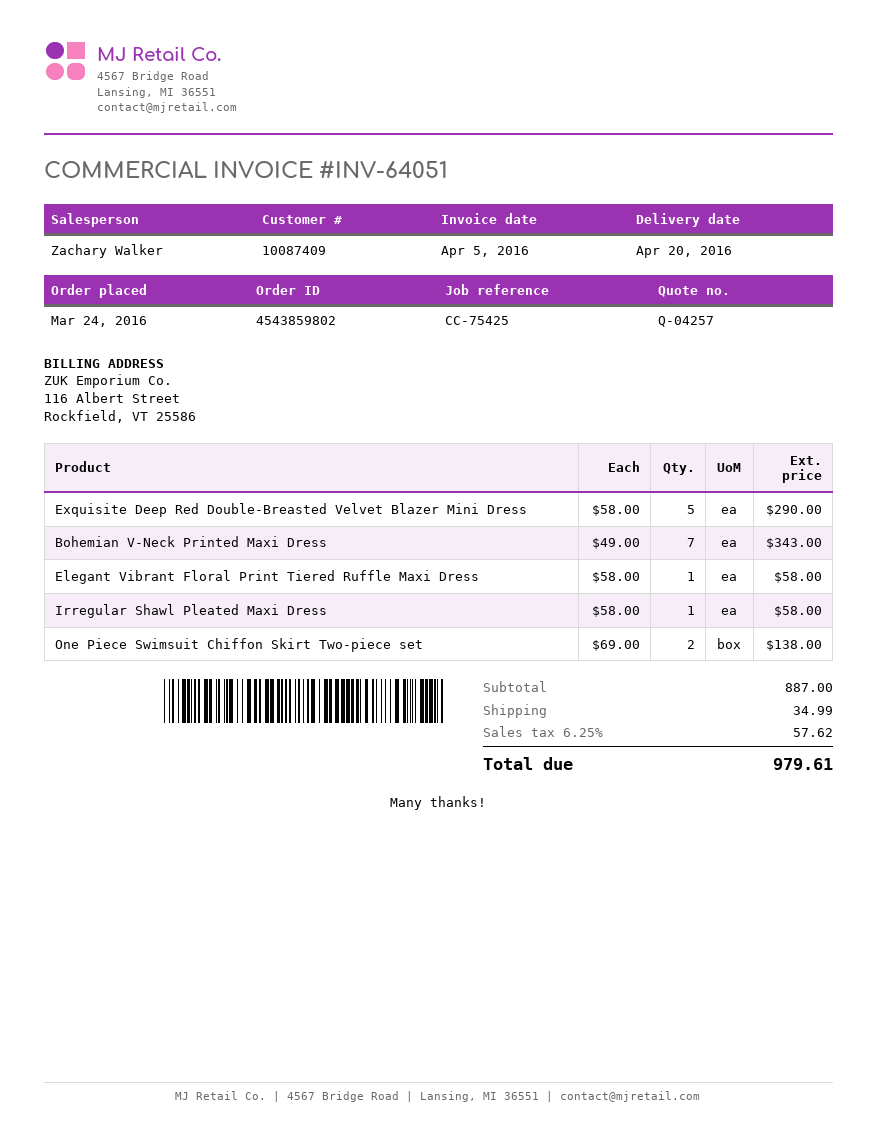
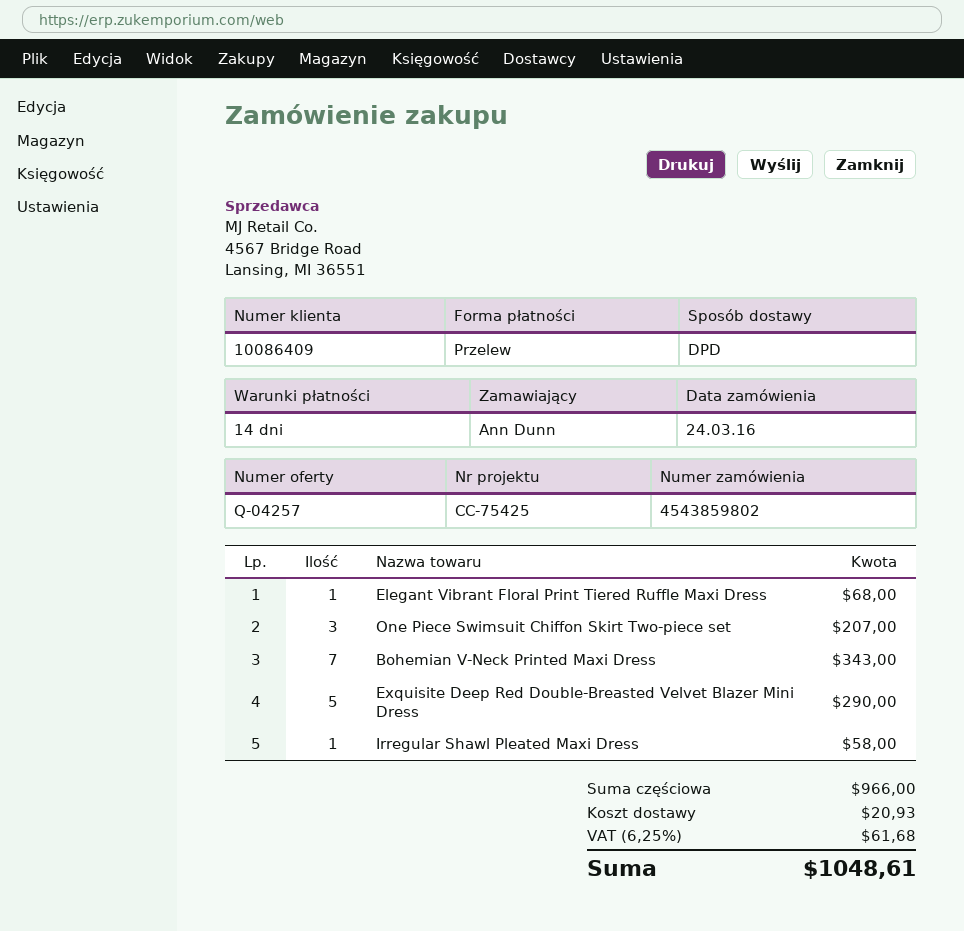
customer number: 10087409 -> 10086409
Elegant Vibrant Floral Print Tiered Ruffle Maxi Dress: 1 for 58.00 -> 1 for 68.00
One Piece Swimsuit Chiffon Skirt Two-piece set: 2 for 138.00 -> 3 for 207.00
subtotal: 887.00 -> 966.00
shipping: 34.99 -> 20.93
tax: 6.25% = 57.62 -> 6.25% = 61.68
total: 979.61 -> 1048.61

